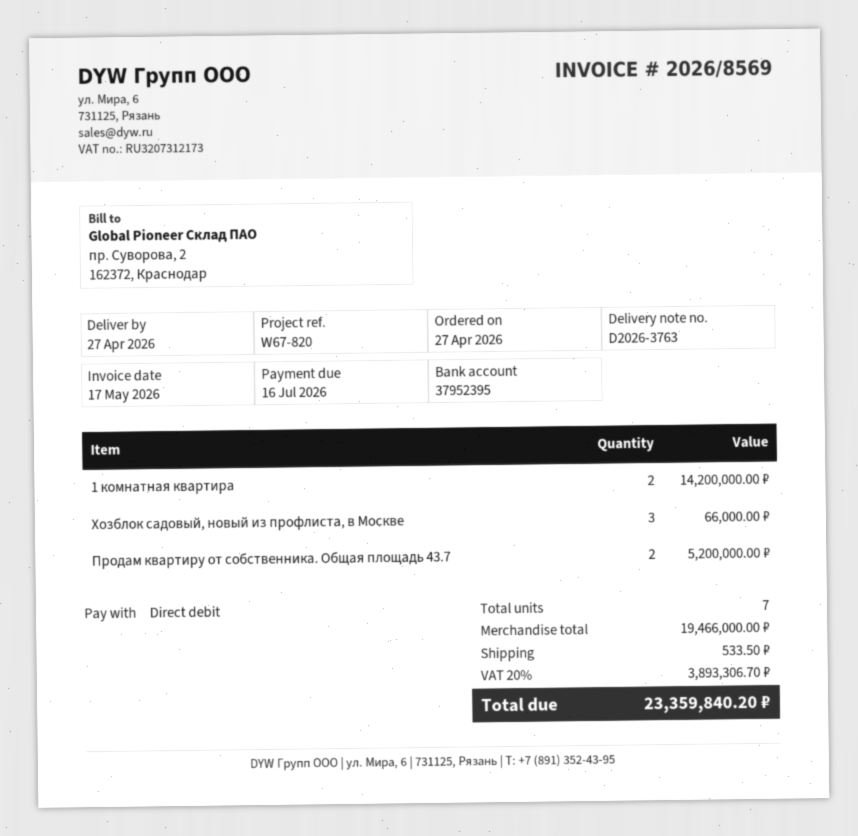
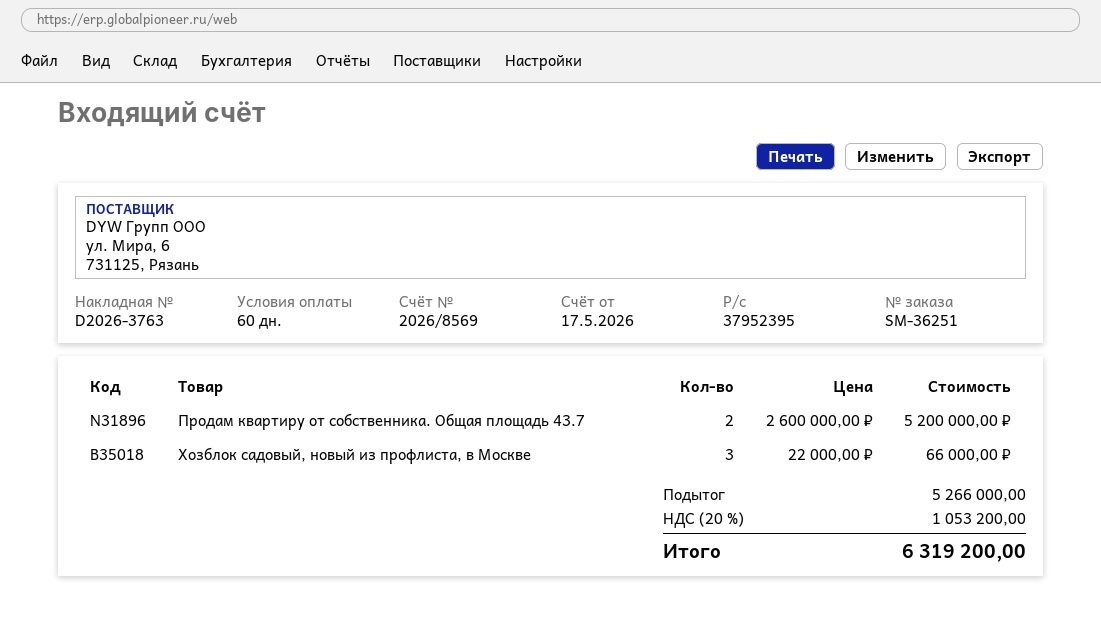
1 комнатная квартира: 2 for 14200000.00 -> none
subtotal: 19466000.00 -> 5266000.00
shipping: 533.50 -> none
tax: 20% = 3893306.70 -> 20% = 1053200.00
total: 23359840.20 -> 6319200.00

